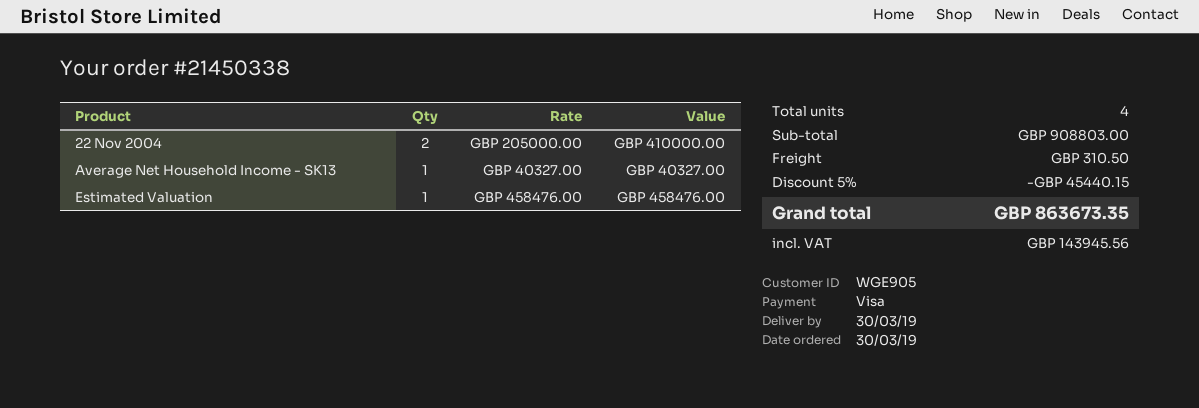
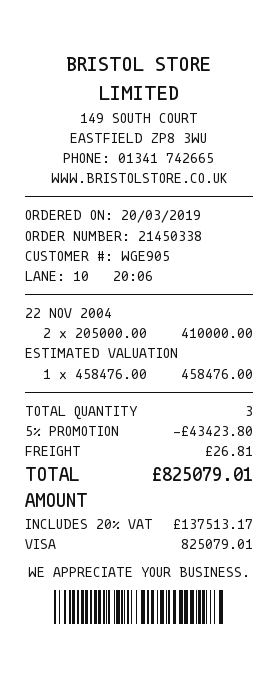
order date: 2019-03-30 -> 2019-03-20
Average Net Household Income - SK13: 1 x 40327.00 = 40327.00 -> none
total quantity: 4 -> 3
discount: 5% = 45440.15 -> 5% = 43423.80
shipping: 310.50 -> 26.81
tax: 143945.56 -> 137513.17
total: 863673.35 -> 825079.01

